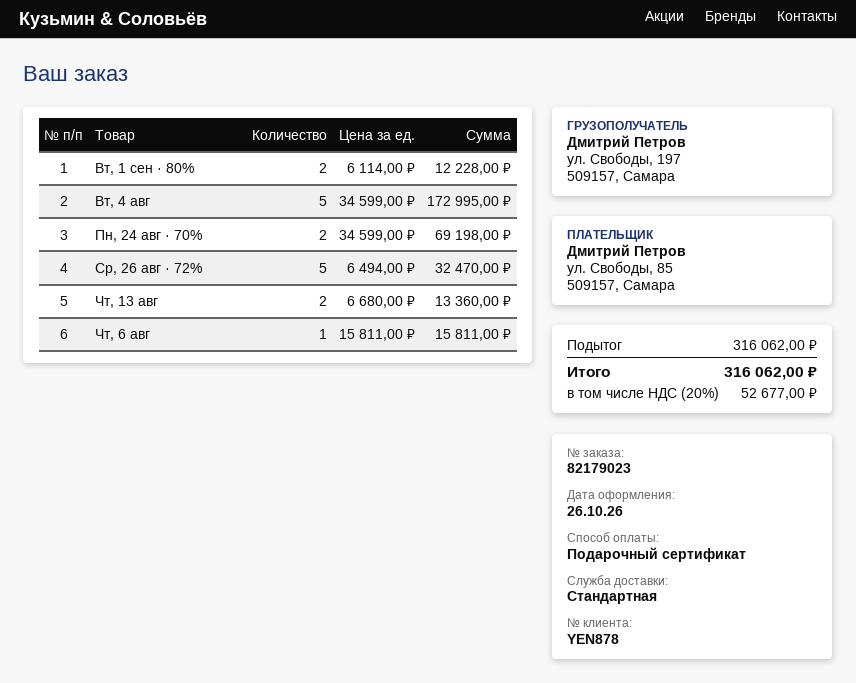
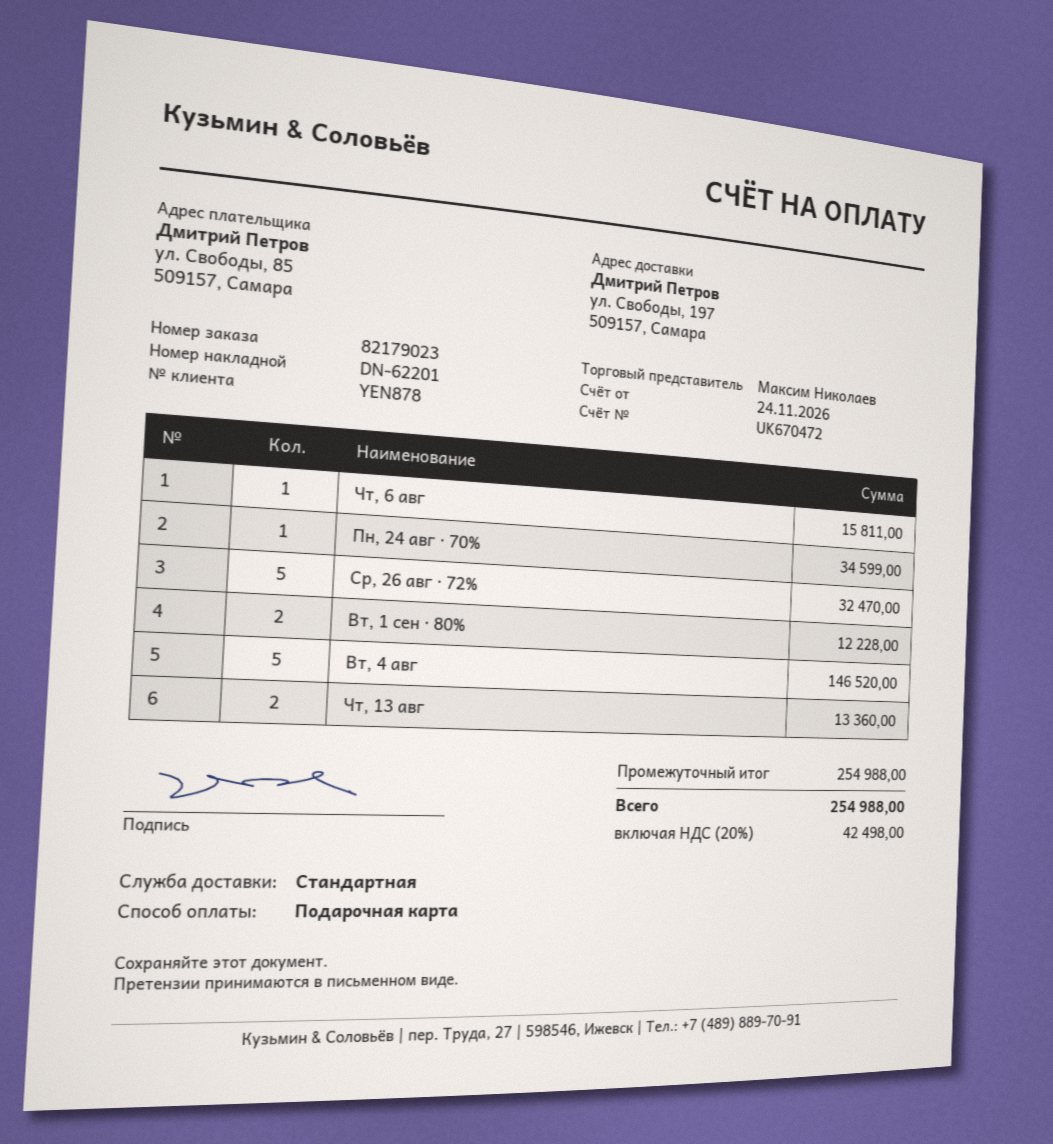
Вт, 4 авг: 5 for 172995.00 -> 5 for 146520.00
Пн, 24 авг · 70%: 2 for 69198.00 -> 1 for 34599.00
subtotal: 316062.00 -> 254988.00
tax: 20% = 52677.00 -> 20% = 42498.00
total: 316062.00 -> 254988.00

